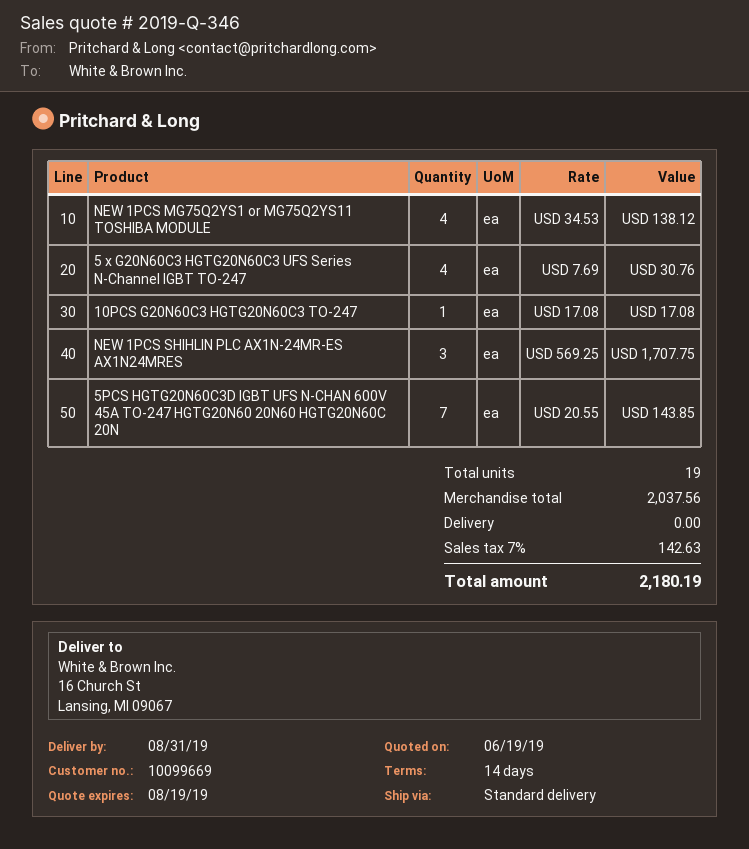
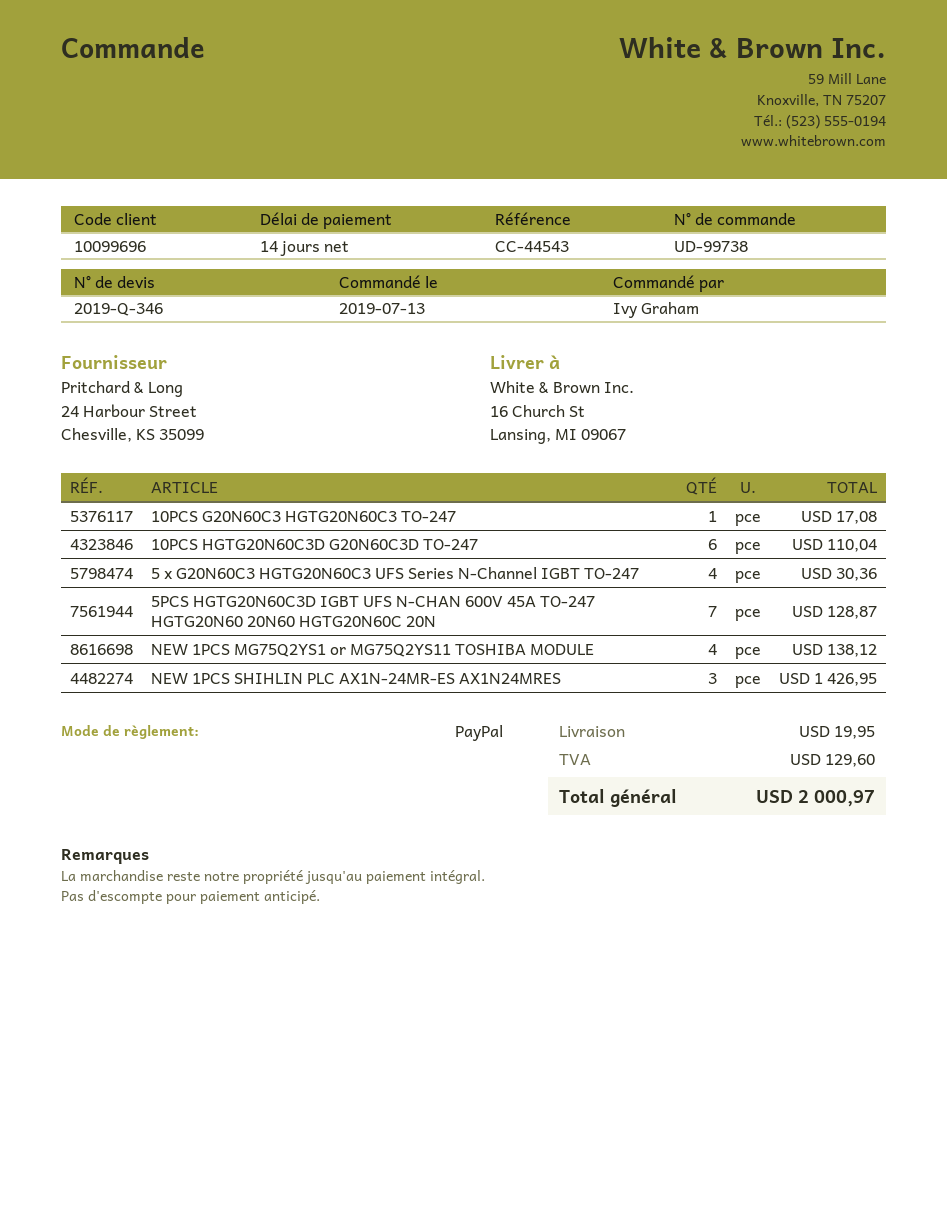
customer number: 10099669 -> 10099696
5 x G20N60C3 HGTG20N60C3 UFS Series N-Channel IGBT TO-247: 4 for 30.76 -> 4 for 30.36
NEW 1PCS SHIHLIN PLC AX1N-24MR-ES AX1N24MRES: 3 for 1707.75 -> 3 for 1426.95
5PCS HGTG20N60C3D IGBT UFS N-CHAN 600V 45A TO-247 HGTG20N60 20N60 HGTG20N60C 20N: 7 for 143.85 -> 7 for 128.87
10PCS HGTG20N60C3D G20N60C3D TO-247: none -> 6 for 110.04
shipping: 0.00 -> 19.95
tax: 142.63 -> 129.60
total: 2180.19 -> 2000.97

